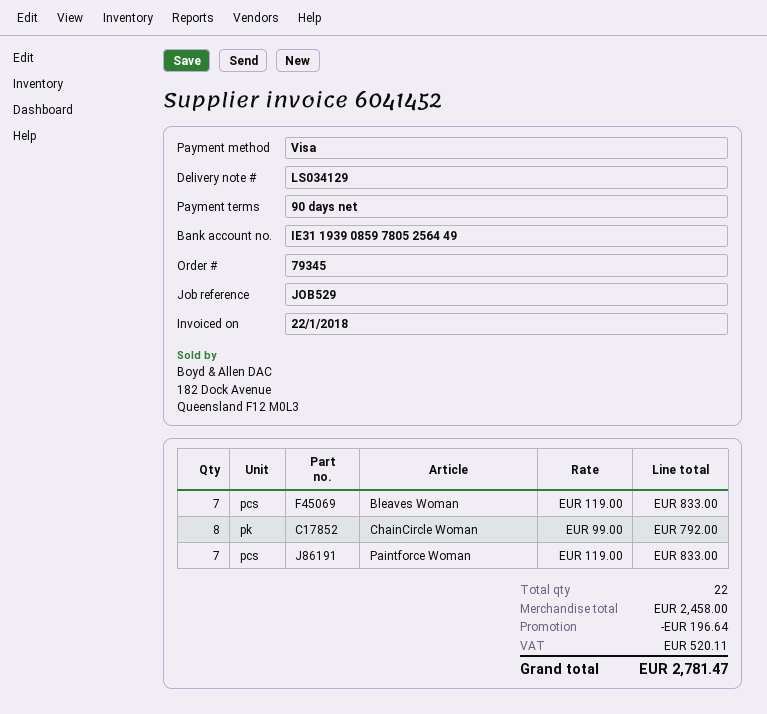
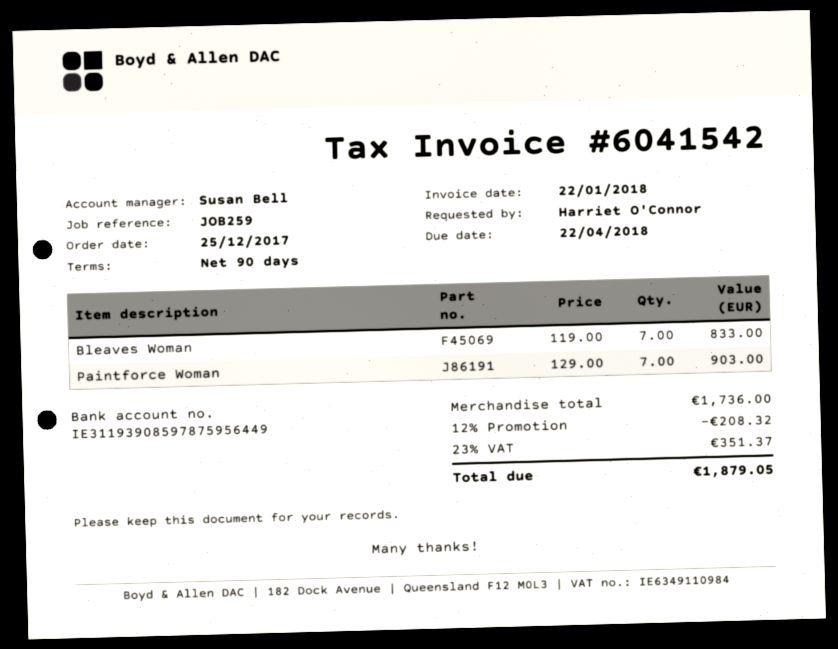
invoice number: 6041452 -> 6041542
reference: JOB529 -> JOB259
bank account: IE31193908597805256449 -> IE31193908597875956449
ChainCircle Woman: 8 x 99.00 = 792.00 -> none
Paintforce Woman: 7 x 119.00 = 833.00 -> 7 x 129.00 = 903.00
subtotal: 2458.00 -> 1736.00
discount: 196.64 -> 208.32
tax: 520.11 -> 351.37
total: 2781.47 -> 1879.05

